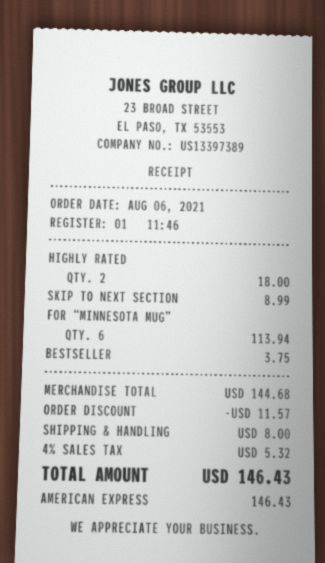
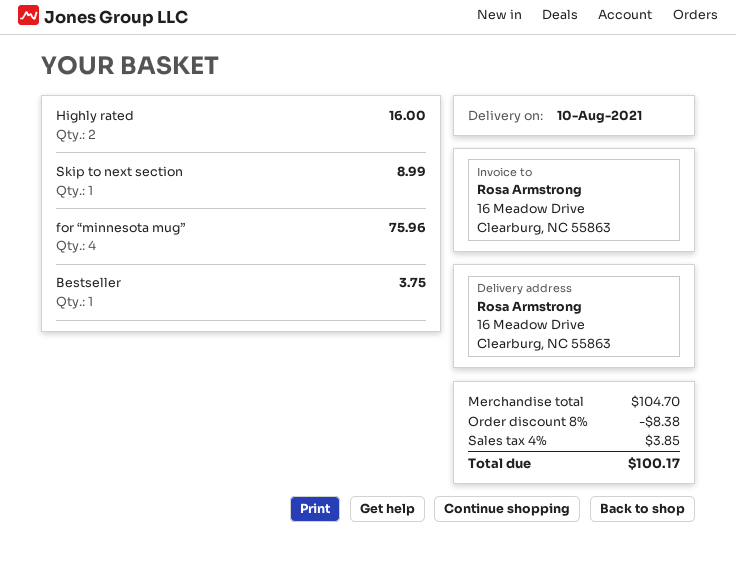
HIGHLY RATED: 2 for 18.00 -> 2 for 16.00
FOR “MINNESOTA MUG”: 6 for 113.94 -> 4 for 75.96
subtotal: 144.68 -> 104.70
discount: 11.57 -> 8.38
shipping: 8.00 -> none
tax: 4% = 5.32 -> 4% = 3.85
total: 146.43 -> 100.17

